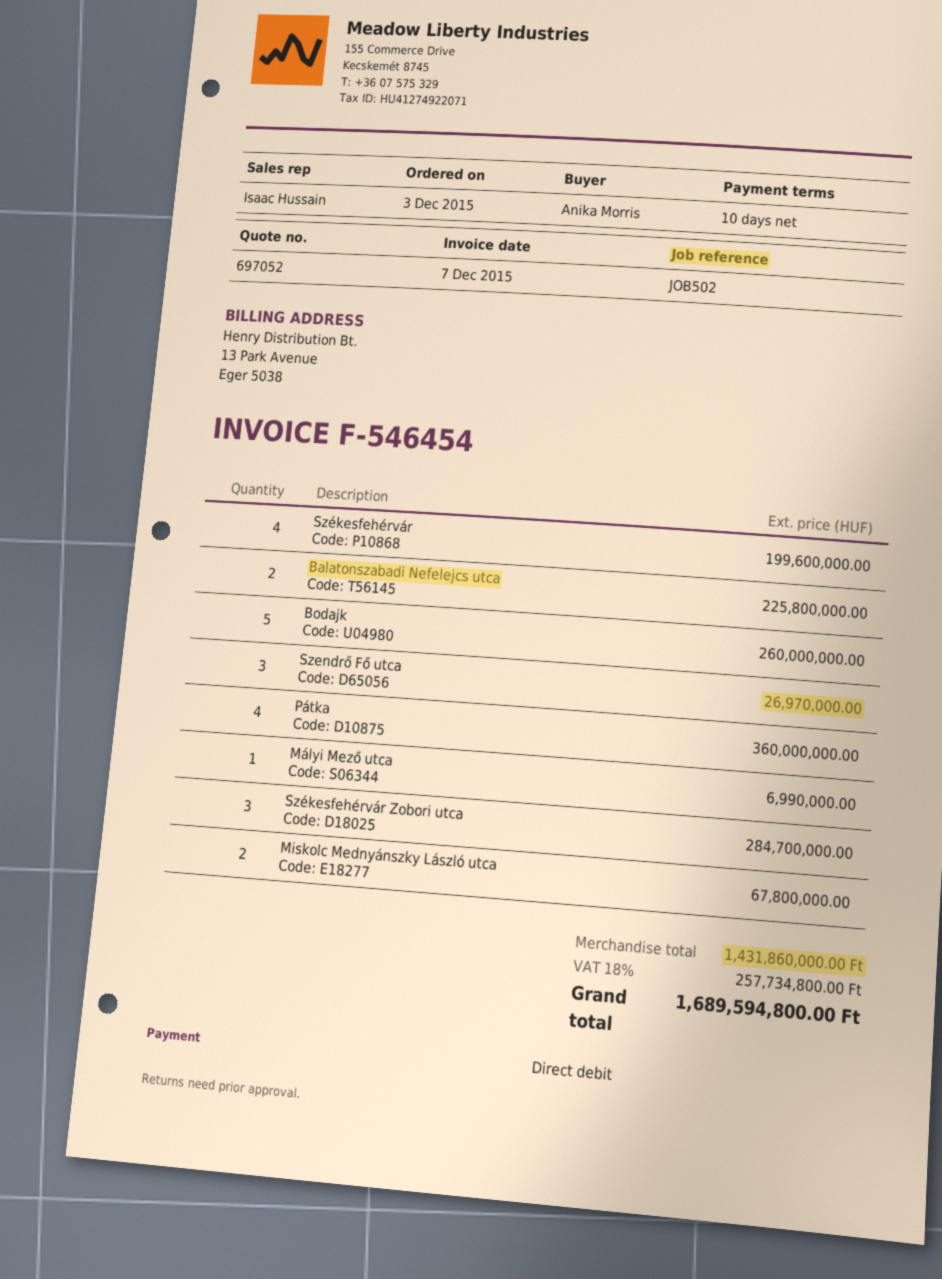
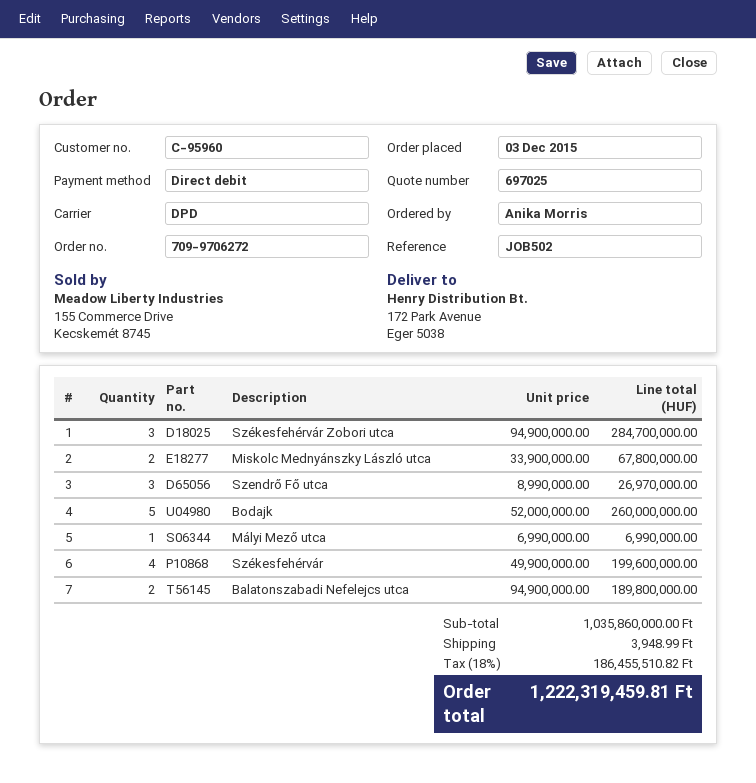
quote number: 697052 -> 697025
Balatonszabadi Nefelejcs utca: 2 for 225800000.00 -> 2 for 189800000.00
Pátka: 4 for 360000000.00 -> none
subtotal: 1431860000.00 -> 1035860000.00
shipping: none -> 3948.99
tax: 18% = 257734800.00 -> 18% = 186455510.82
total: 1689594800.00 -> 1222319459.81

